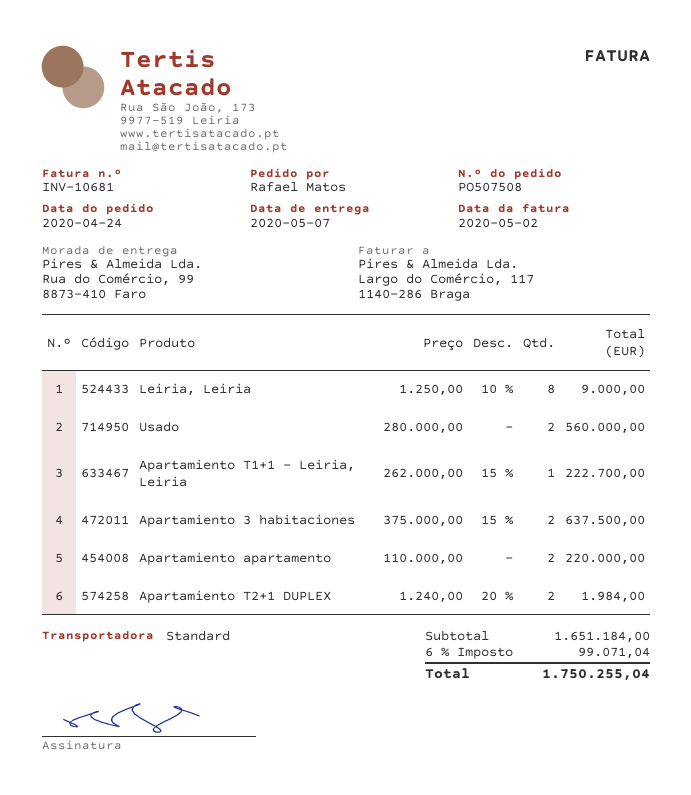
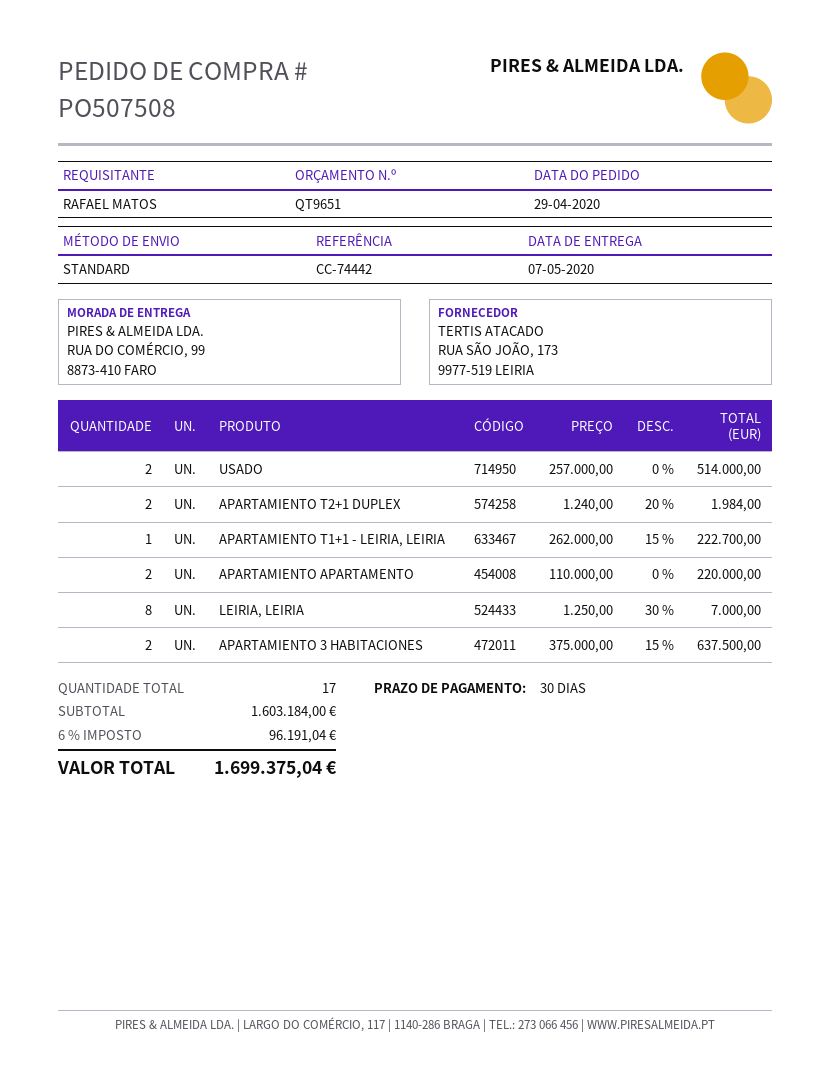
order date: 2020-04-24 -> 2020-04-29
Leiria, Leiria: 8 x 1250.00 - 10% = 9000.00 -> 8 x 1250.00 - 30% = 7000.00
Usado: 2 x 280000.00 = 560000.00 -> 2 x 257000.00 = 514000.00
subtotal: 1651184.00 -> 1603184.00
tax: 6% = 99071.04 -> 6% = 96191.04
total: 1750255.04 -> 1699375.04

